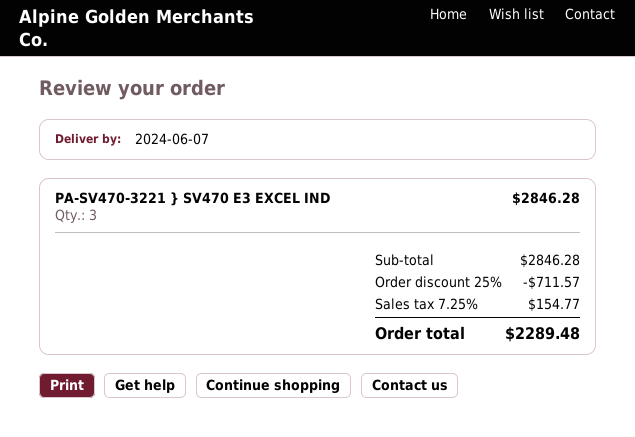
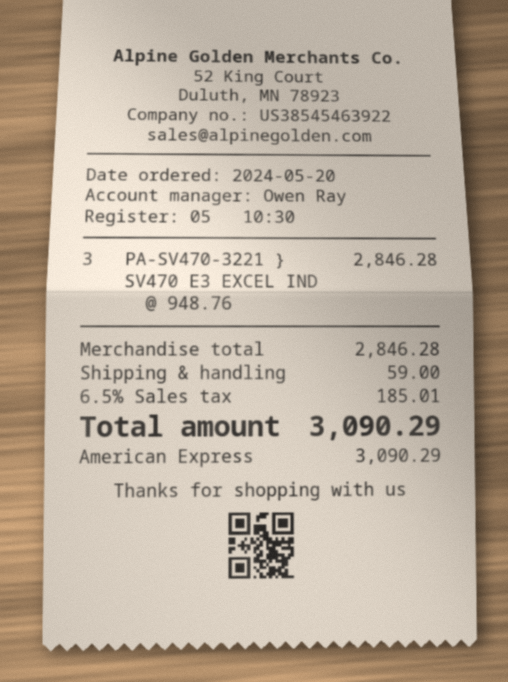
discount: 25% = 711.57 -> none
shipping: none -> 59.00
tax: 7.25% = 154.77 -> 6.5% = 185.01
total: 2289.48 -> 3090.29

